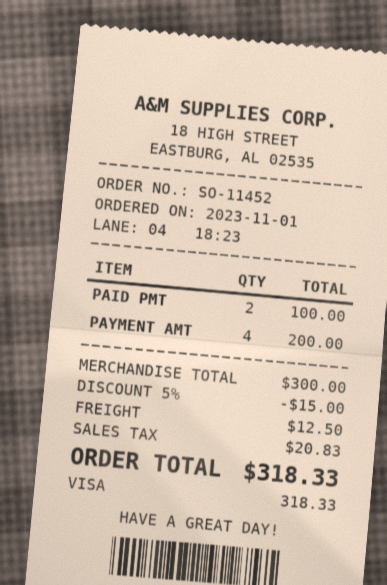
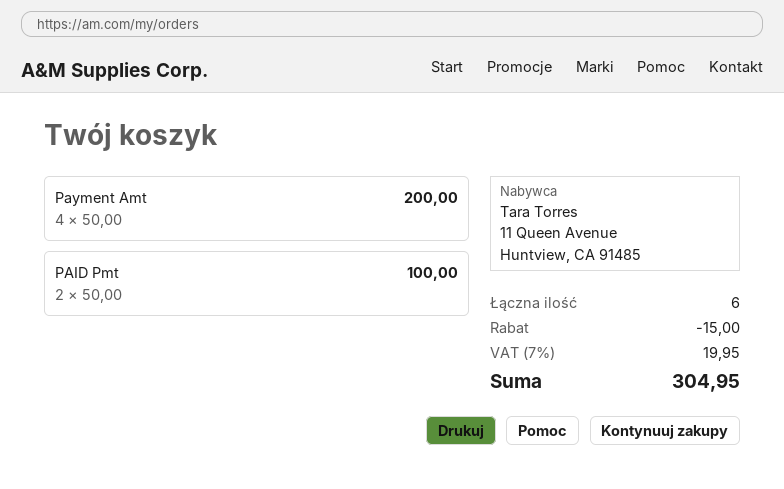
shipping: 12.50 -> none
tax: 20.83 -> 19.95
total: 318.33 -> 304.95

